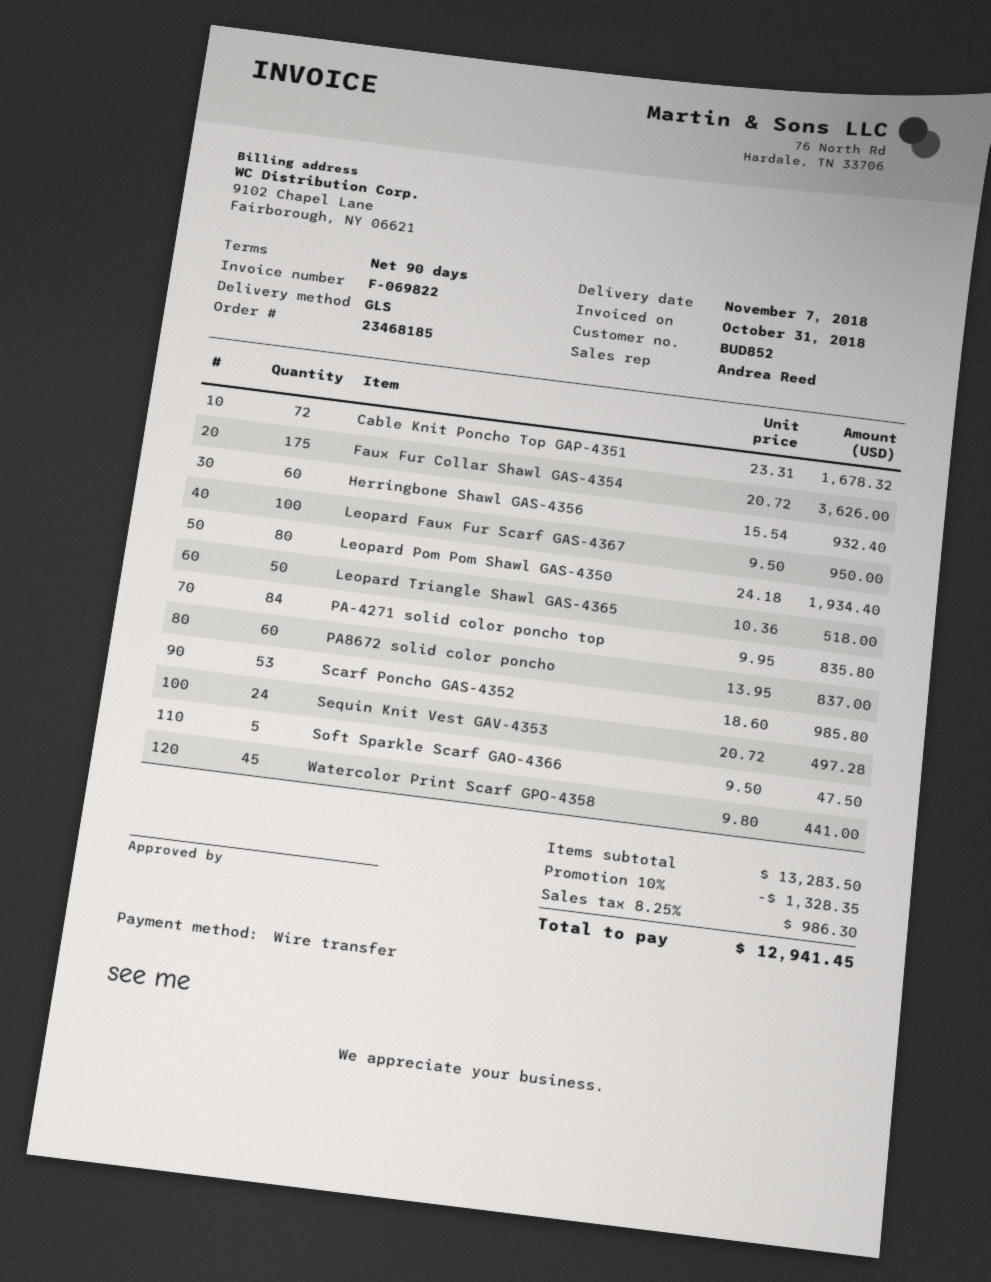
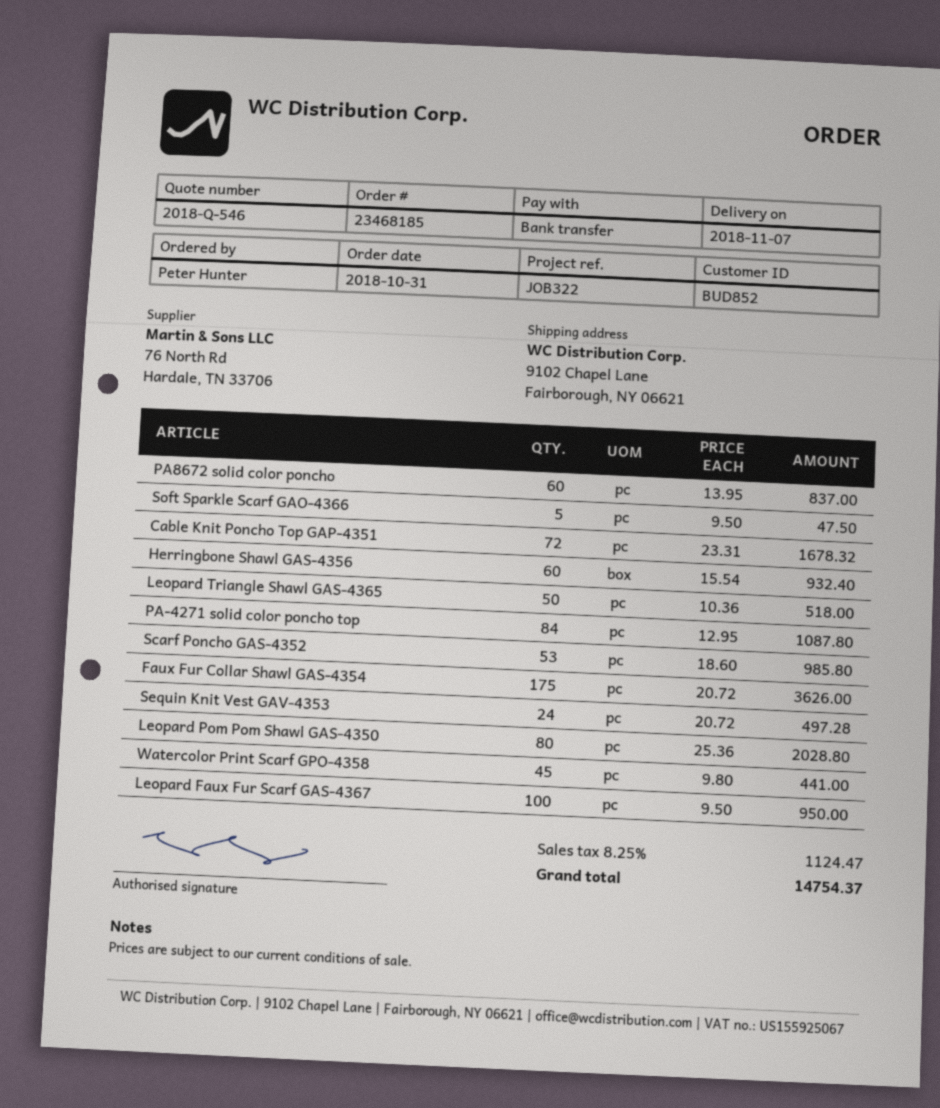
Leopard Pom Pom Shawl GAS-4350: 80 x 24.18 = 1934.40 -> 80 x 25.36 = 2028.80
PA-4271 solid color poncho top: 84 x 9.95 = 835.80 -> 84 x 12.95 = 1087.80
discount: 10% = 1328.35 -> none
tax: 8.25% = 986.30 -> 8.25% = 1124.47
total: 12941.45 -> 14754.37

